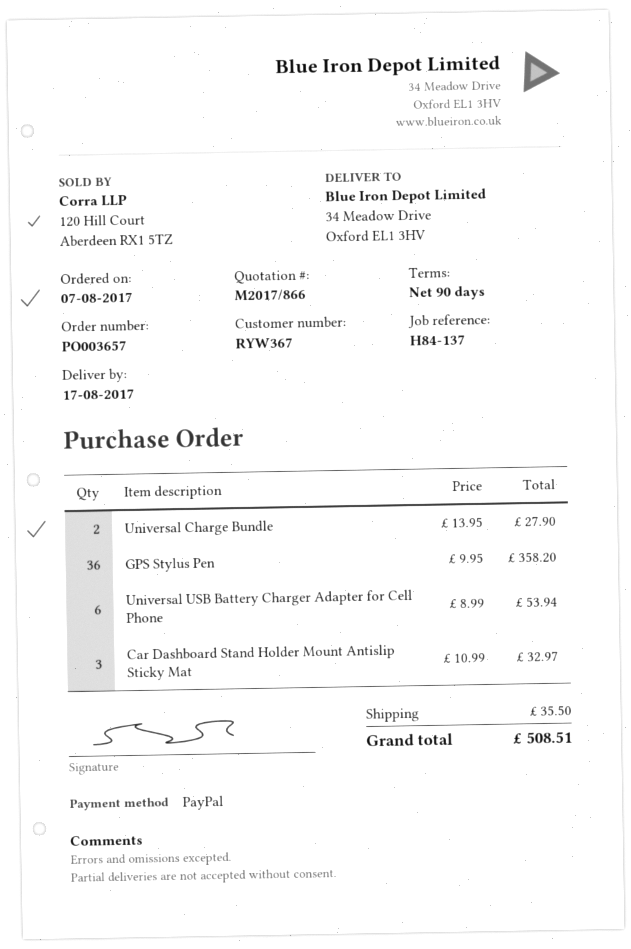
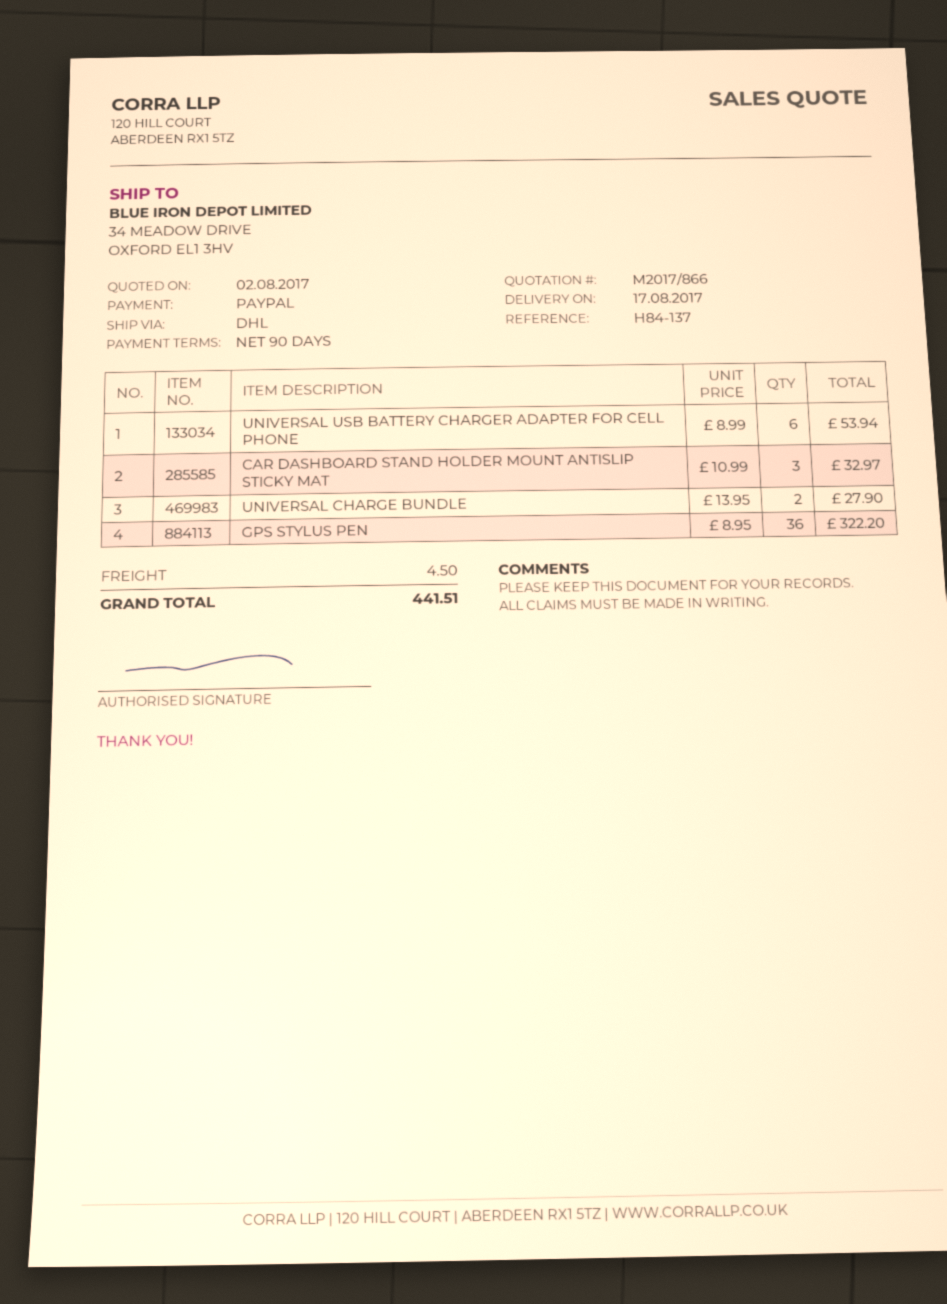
GPS Stylus Pen: 36 x 9.95 = 358.20 -> 36 x 8.95 = 322.20
shipping: 35.50 -> 4.50
total: 508.51 -> 441.51

